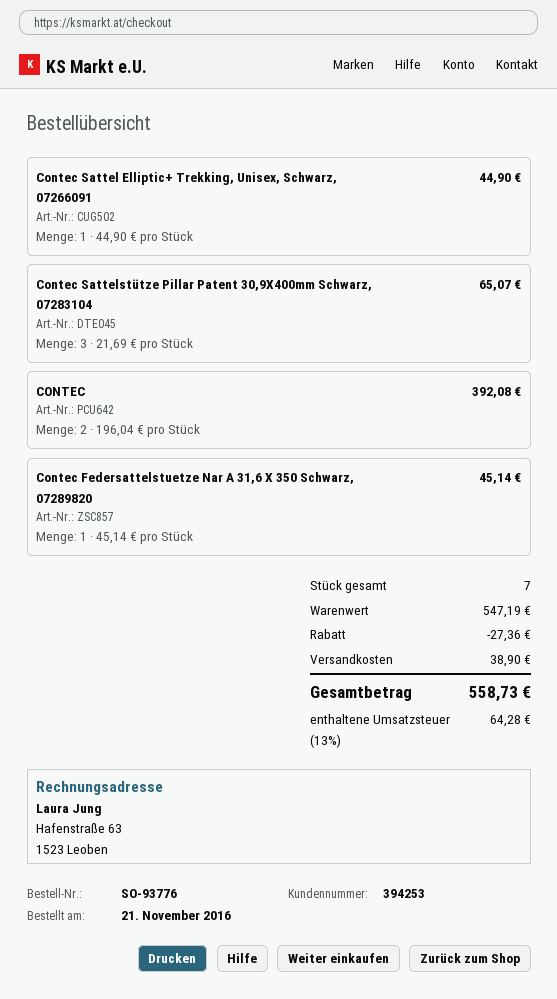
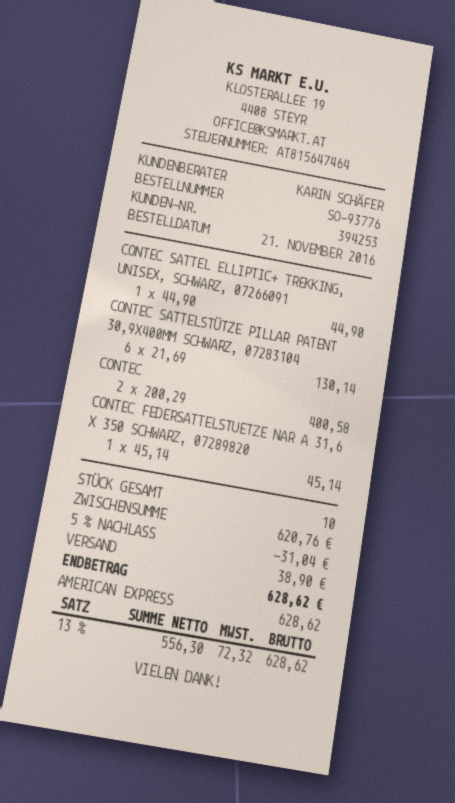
Contec Sattelstütze Pillar Patent 30,9X400mm Schwarz, 07283104: 3 x 21.69 = 65.07 -> 6 x 21.69 = 130.14
CONTEC: 2 x 196.04 = 392.08 -> 2 x 200.29 = 400.58
total quantity: 7 -> 10
subtotal: 547.19 -> 620.76
discount: 27.36 -> 31.04
tax: 13% = 64.28 -> 13% = 72.32
total: 558.73 -> 628.62

